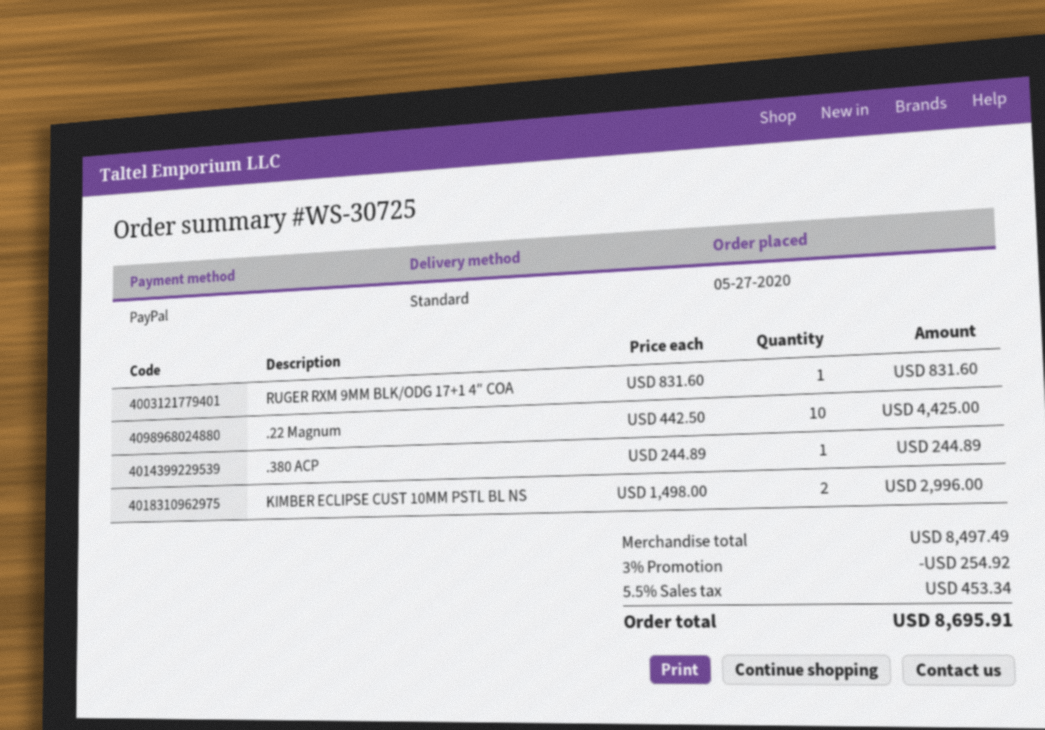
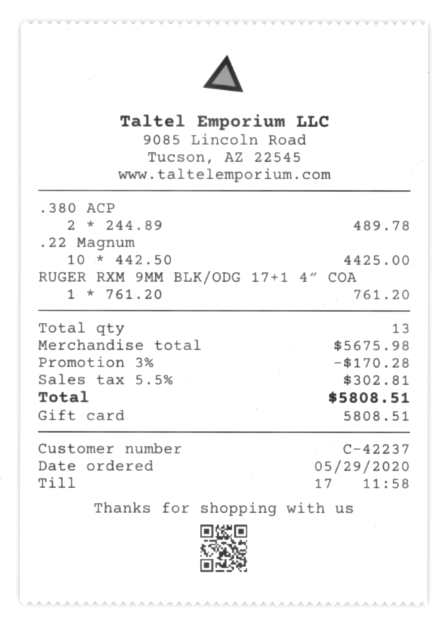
order date: 2020-05-27 -> 2020-05-29
payment method: PayPal -> gift card
RUGER RXM 9MM BLK/ODG 17+1 4″ COA: 1 x 831.60 = 831.60 -> 1 x 761.20 = 761.20
.380 ACP: 1 x 244.89 = 244.89 -> 2 x 244.89 = 489.78
KIMBER ECLIPSE CUST 10MM PSTL BL NS: 2 x 1498.00 = 2996.00 -> none
subtotal: 8497.49 -> 5675.98
discount: 3% = 254.92 -> 3% = 170.28
tax: 5.5% = 453.34 -> 5.5% = 302.81
total: 8695.91 -> 5808.51

